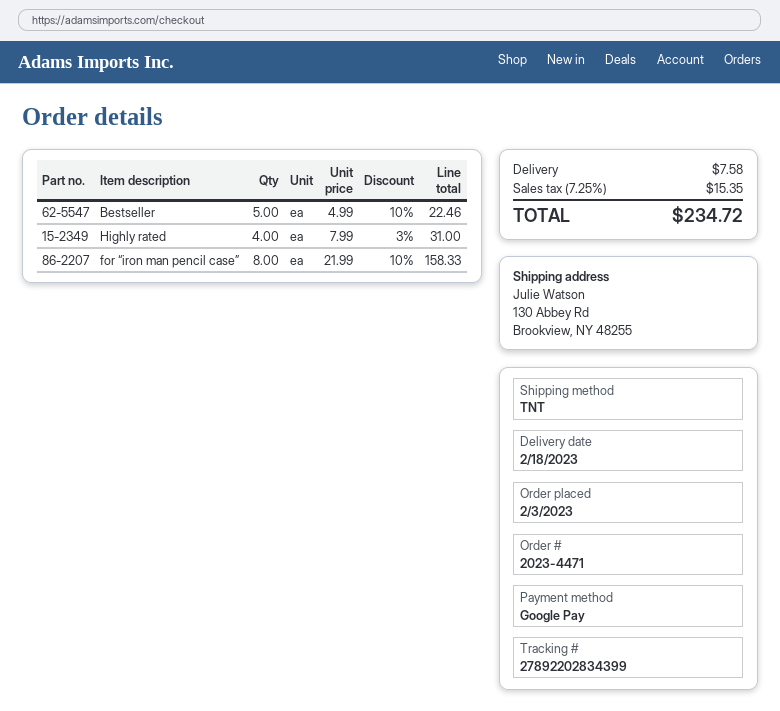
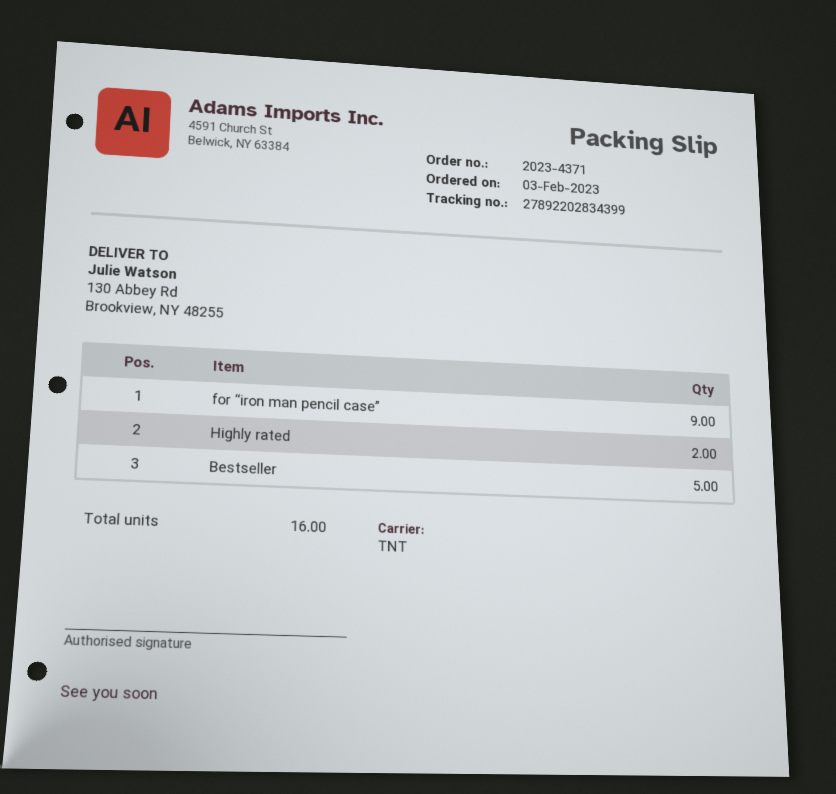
order number: 2023-4471 -> 2023-4371
Highly rated: 4 -> 2
for “iron man pencil case”: 8 -> 9

